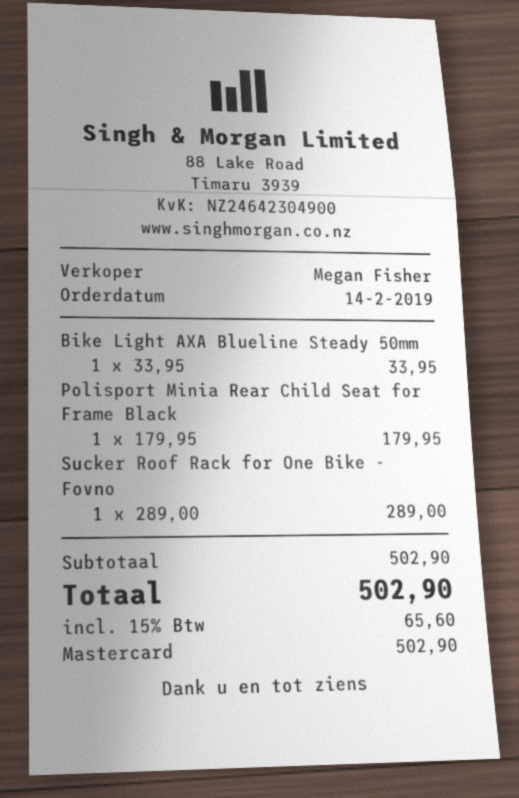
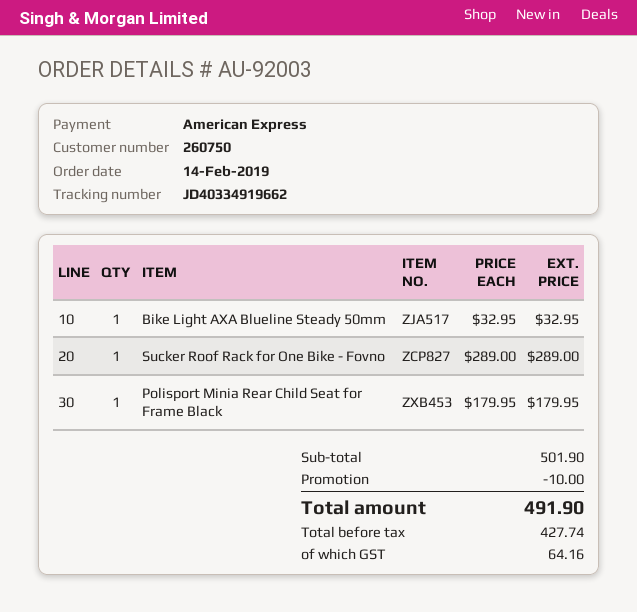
payment method: Mastercard -> American Express
Bike Light AXA Blueline Steady 50mm: 1 x 33.95 = 33.95 -> 1 x 32.95 = 32.95
subtotal: 502.90 -> 501.90
discount: none -> 10.00
tax: 65.60 -> 64.16
total: 502.90 -> 491.90

